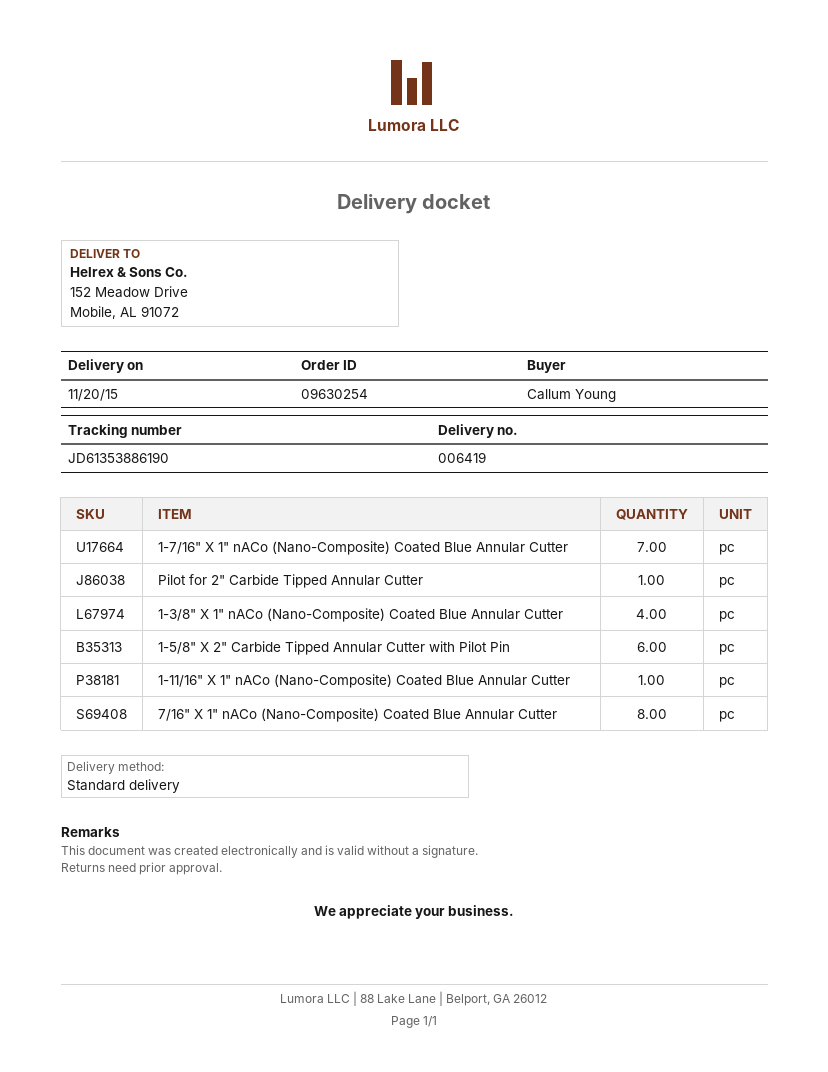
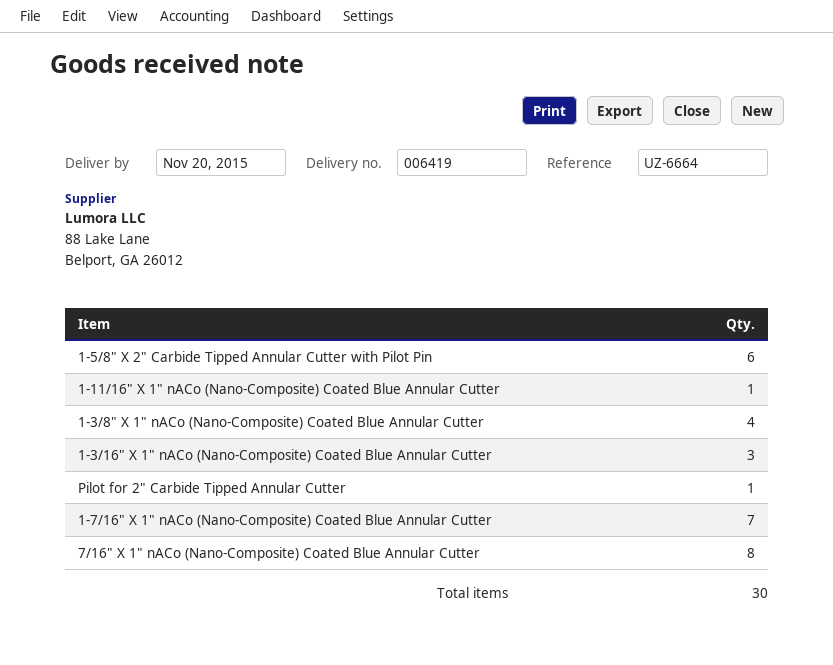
1-3/16" X 1" nACo (Nano-Composite) Coated Blue Annular Cutter: none -> 3

